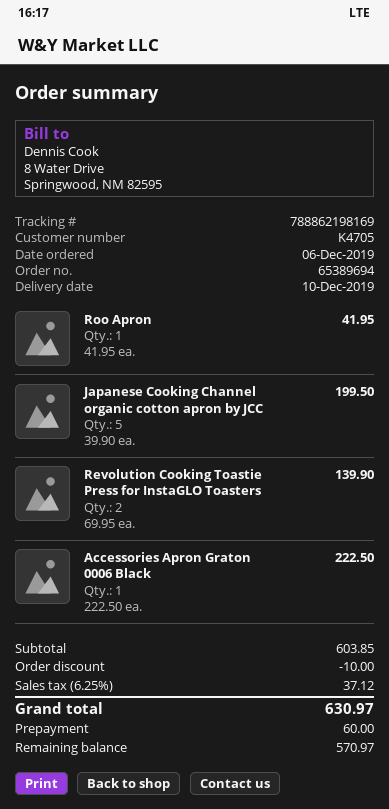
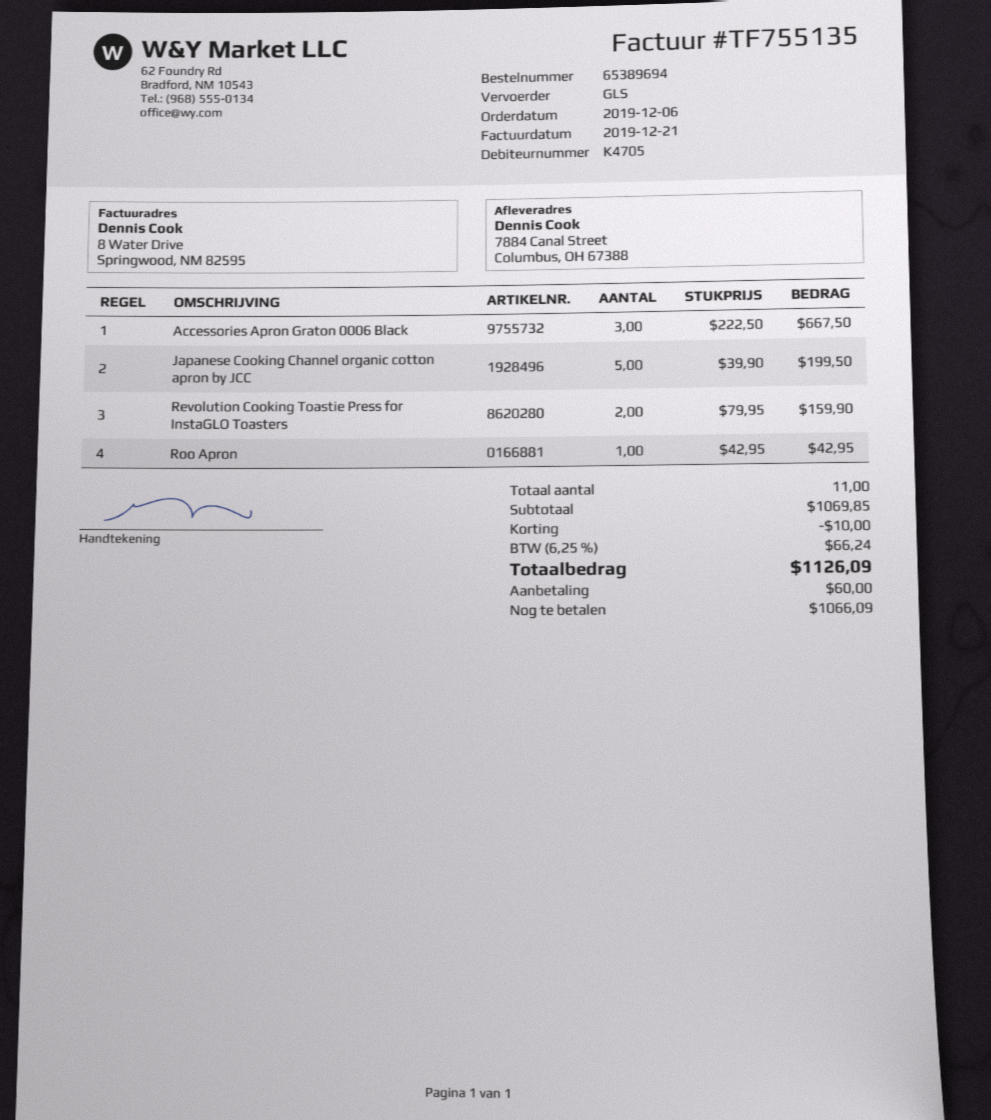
Roo Apron: 1 x 41.95 = 41.95 -> 1 x 42.95 = 42.95
Revolution Cooking Toastie Press for InstaGLO Toasters: 2 x 69.95 = 139.90 -> 2 x 79.95 = 159.90
Accessories Apron Graton 0006 Black: 1 x 222.50 = 222.50 -> 3 x 222.50 = 667.50
subtotal: 603.85 -> 1069.85
tax: 6.25% = 37.12 -> 6.25% = 66.24
total: 630.97 -> 1126.09
balance: 570.97 -> 1066.09

